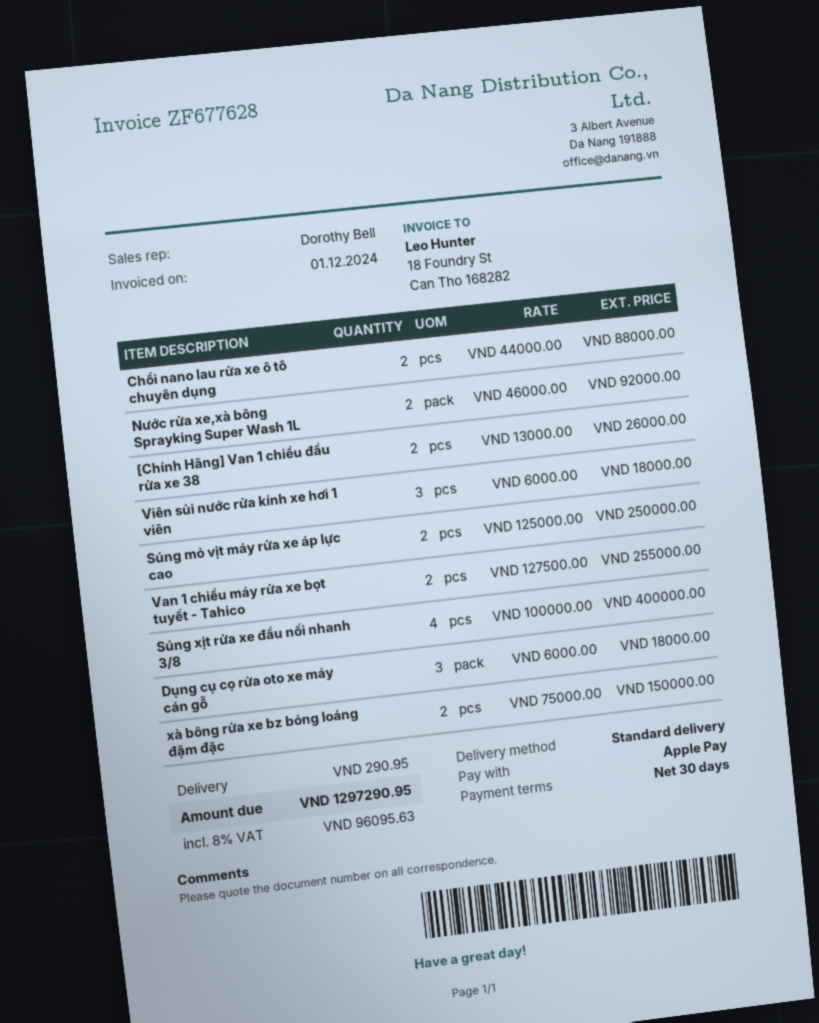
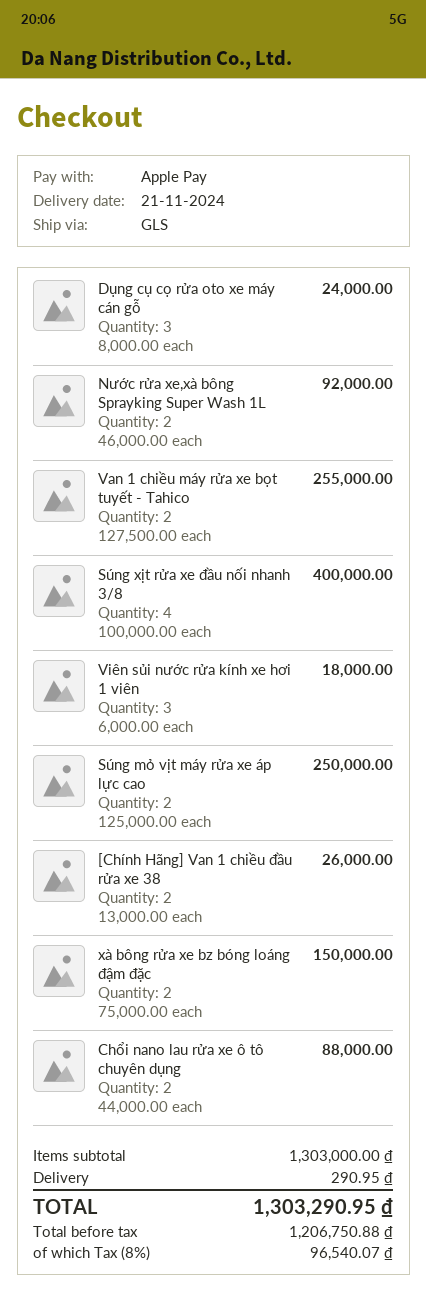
shipping method: standard -> GLS
Dụng cụ cọ rửa oto xe máy cán gỗ: 3 x 6000.00 = 18000.00 -> 3 x 8000.00 = 24000.00
tax: 8% = 96095.63 -> 8% = 96540.07
total: 1297290.95 -> 1303290.95

